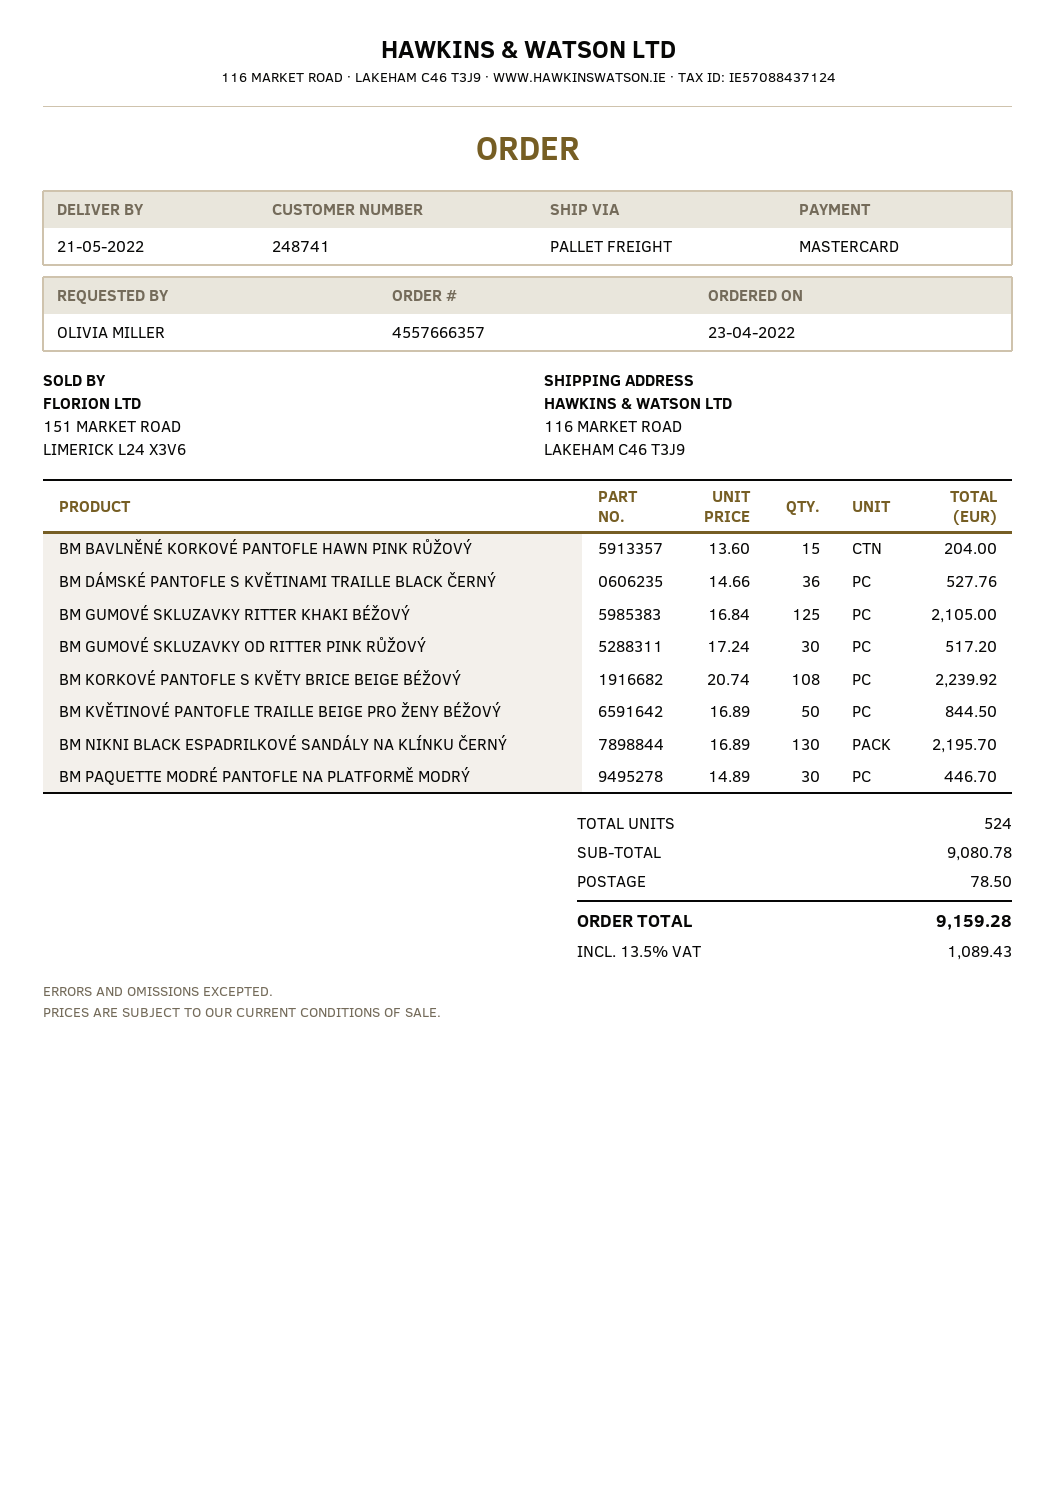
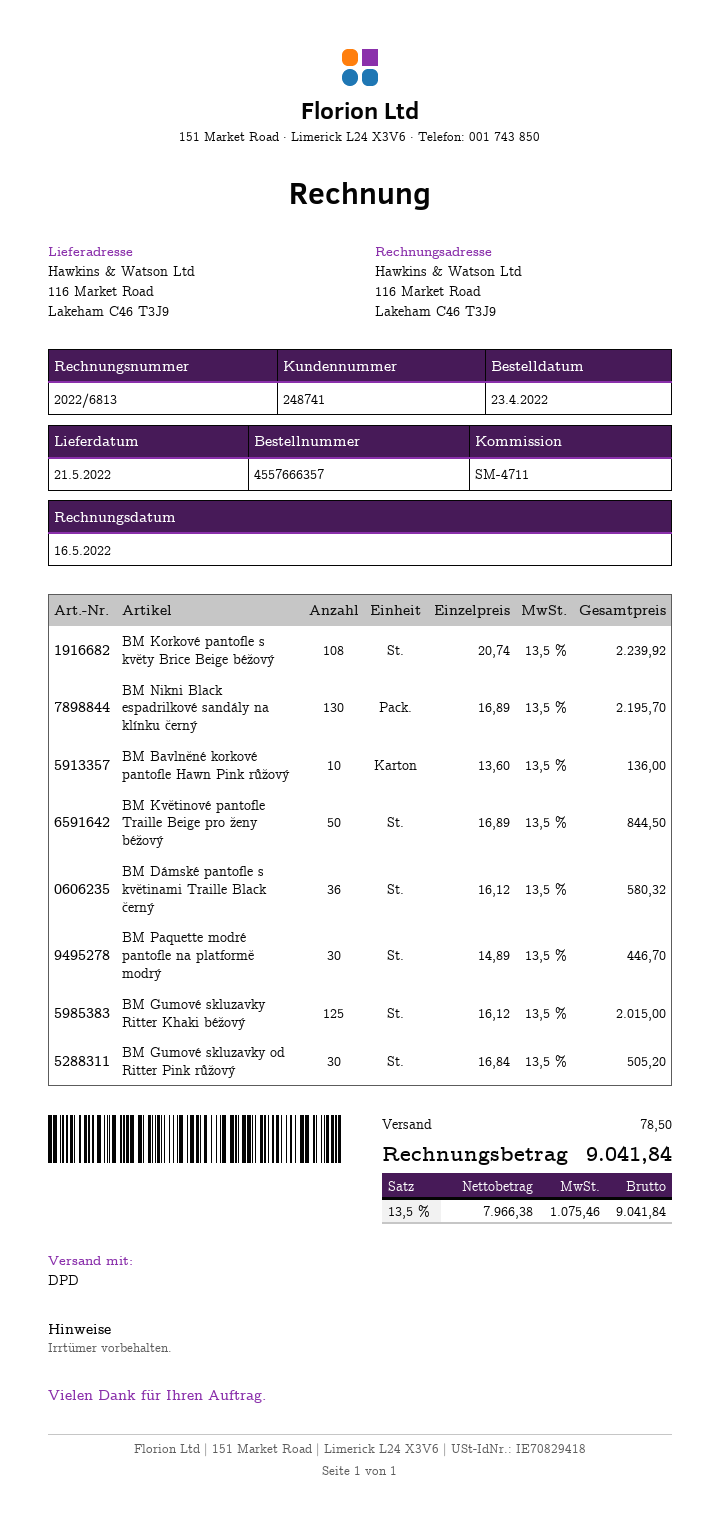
shipping method: pallet freight -> DPD
BM BAVLNĚNÉ KORKOVÉ PANTOFLE HAWN PINK RŮŽOVÝ: 15 x 13.60 = 204.00 -> 10 x 13.60 = 136.00
BM DÁMSKÉ PANTOFLE S KVĚTINAMI TRAILLE BLACK ČERNÝ: 36 x 14.66 = 527.76 -> 36 x 16.12 = 580.32
BM GUMOVÉ SKLUZAVKY RITTER KHAKI BÉŽOVÝ: 125 x 16.84 = 2105.00 -> 125 x 16.12 = 2015.00
BM GUMOVÉ SKLUZAVKY OD RITTER PINK RŮŽOVÝ: 30 x 17.24 = 517.20 -> 30 x 16.84 = 505.20
tax: 13.5% = 1089.43 -> 13.5% = 1075.46
total: 9159.28 -> 9041.84

